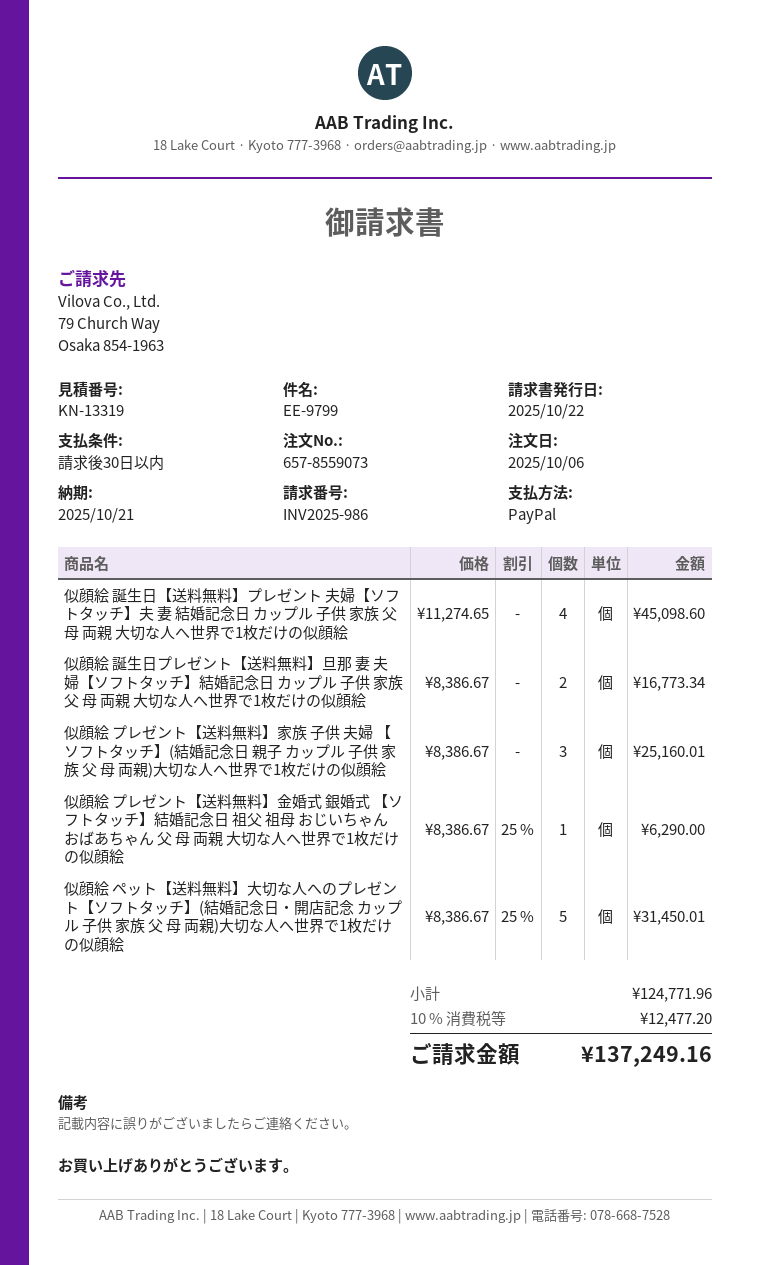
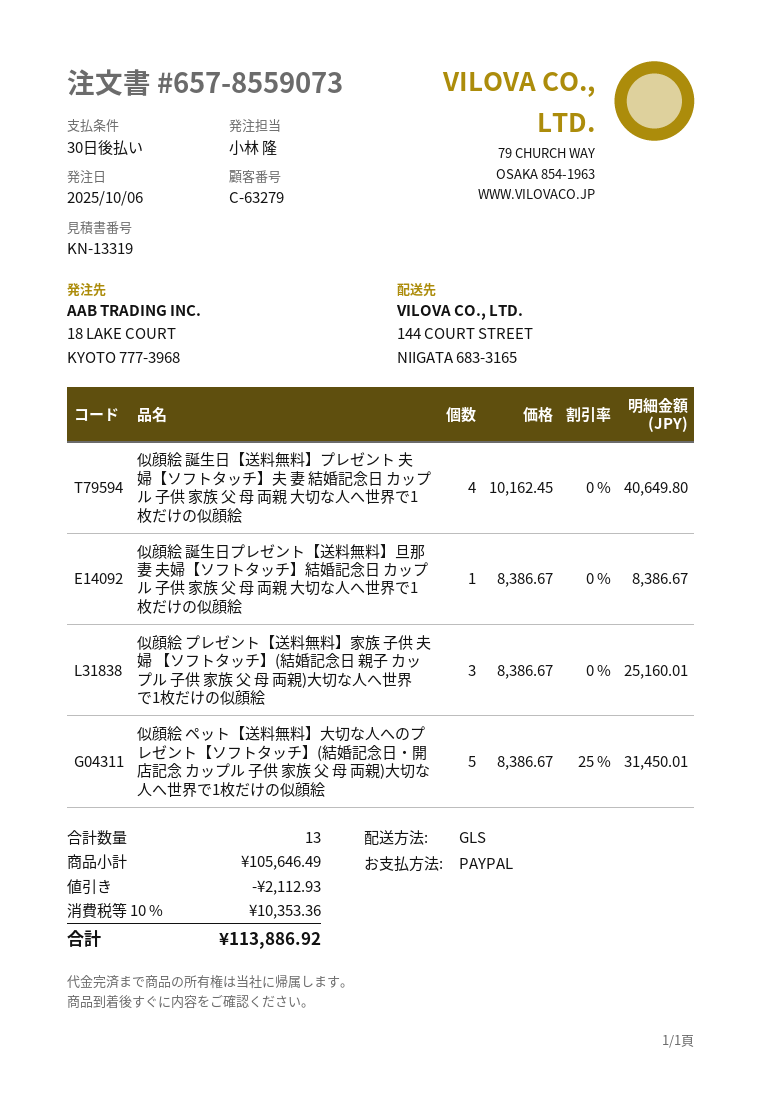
似顔絵 誕生日【送料無料】プレゼント 夫婦【ソフトタッチ】夫 妻 結婚記念日 カップル 子供 家族 父 母 両親 大切な人へ世界で1枚だけの似顔絵: 4 x 11274.65 = 45098.60 -> 4 x 10162.45 = 40649.80
似顔絵 誕生日プレゼント【送料無料】旦那 妻 夫婦【ソフトタッチ】結婚記念日 カップル 子供 家族 父 母 両親 大切な人へ世界で1枚だけの似顔絵: 2 x 8386.67 = 16773.34 -> 1 x 8386.67 = 8386.67
似顔絵 プレゼント【送料無料】金婚式 銀婚式 【ソフトタッチ】結婚記念日 祖父 祖母 おじいちゃん おばあちゃん 父 母 両親 大切な人へ世界で1枚だけの似顔絵: 1 x 8386.67 - 25% = 6290.00 -> none
subtotal: 124771.96 -> 105646.49
discount: none -> 2112.93
tax: 10% = 12477.20 -> 10% = 10353.36
total: 137249.16 -> 113886.92

